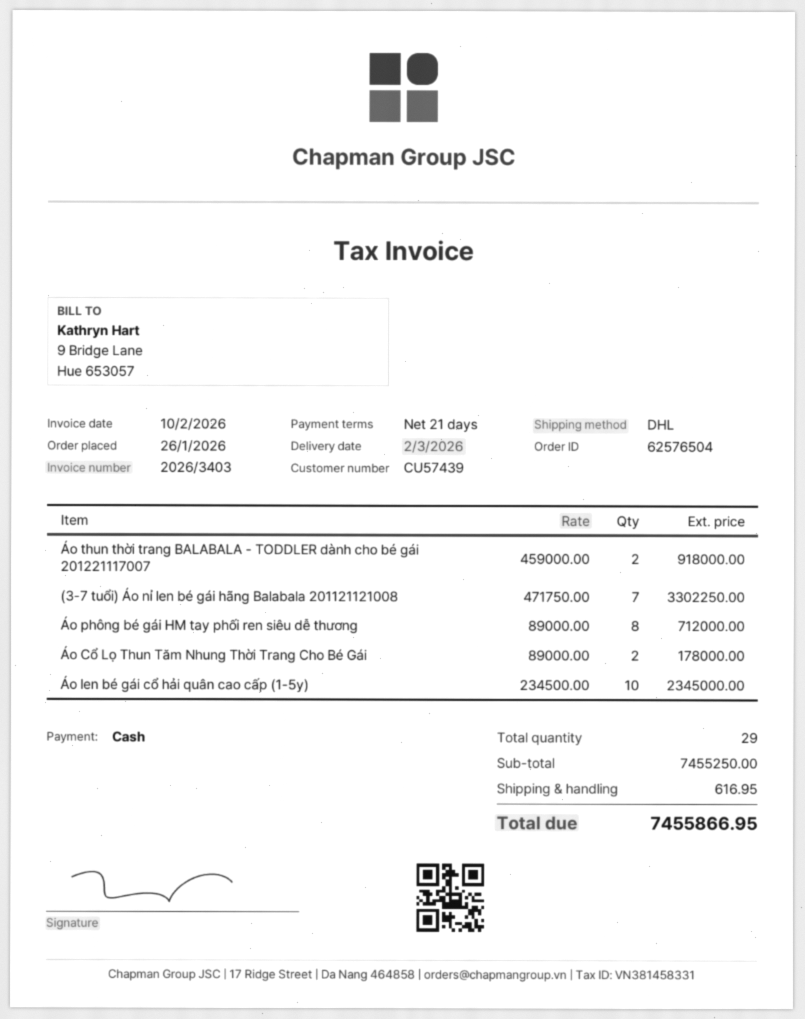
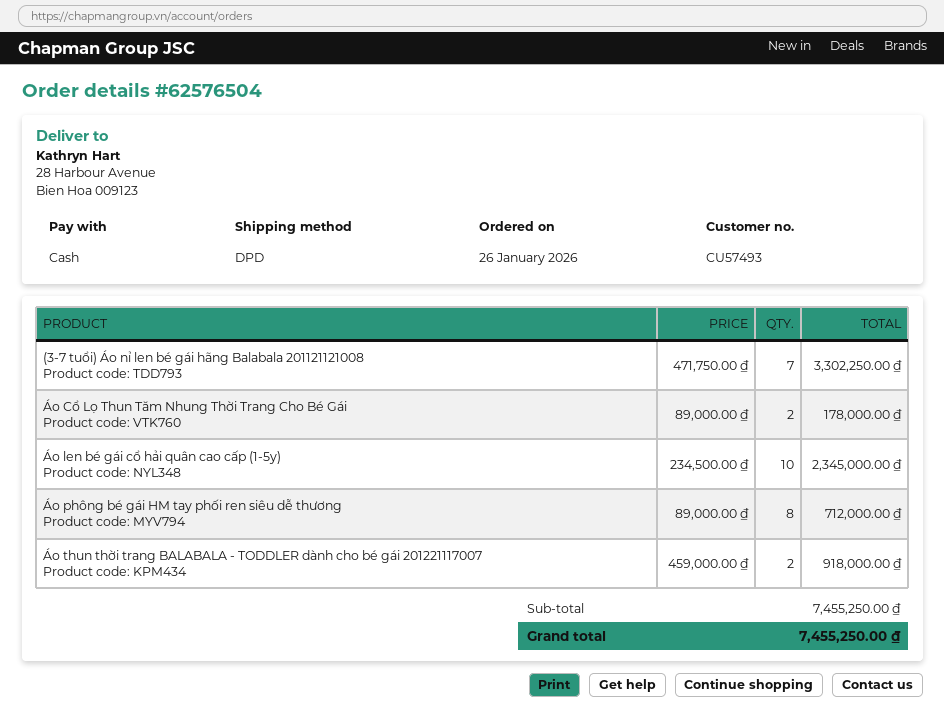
customer number: CU57439 -> CU57493
shipping method: DHL -> DPD
shipping: 616.95 -> none
total: 7455866.95 -> 7455250.00

